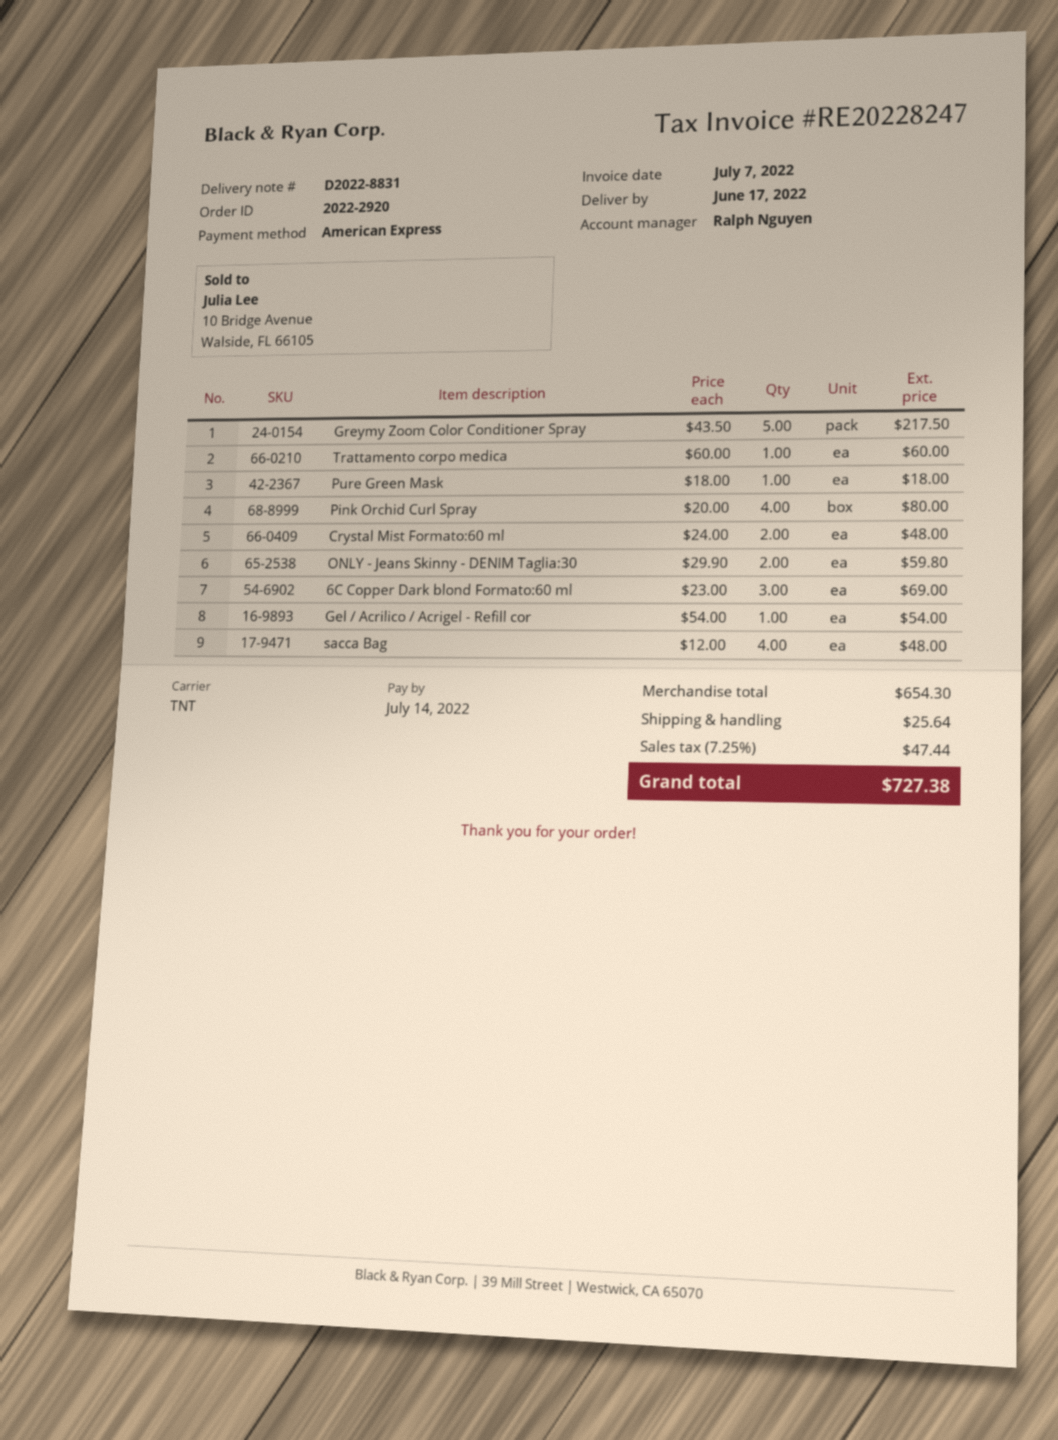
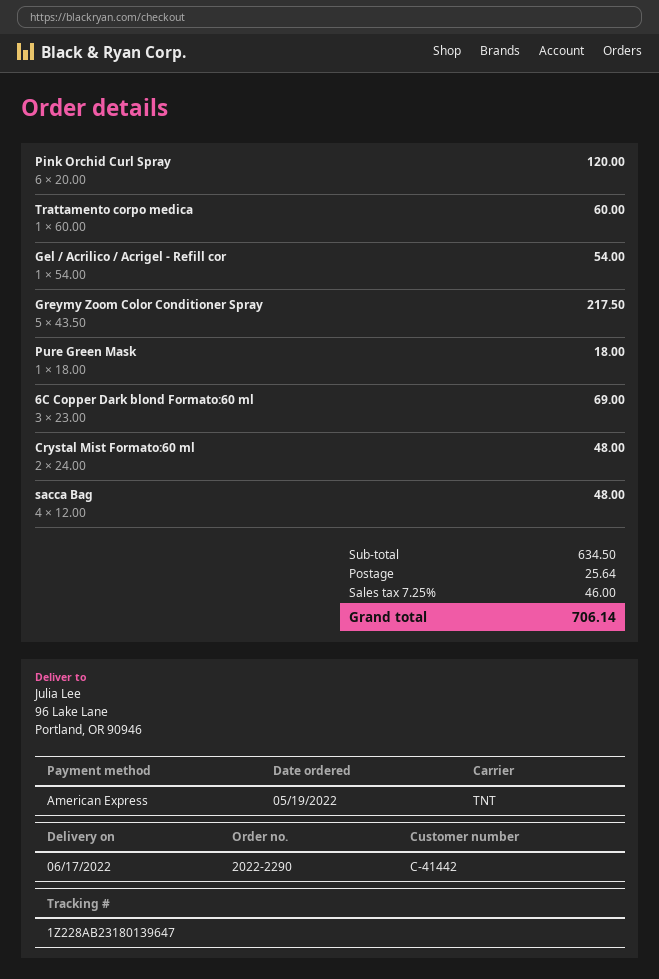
order number: 2022-2920 -> 2022-2290
Pink Orchid Curl Spray: 4 x 20.00 = 80.00 -> 6 x 20.00 = 120.00
ONLY - Jeans Skinny - DENIM Taglia:30: 2 x 29.90 = 59.80 -> none
subtotal: 654.30 -> 634.50
tax: 7.25% = 47.44 -> 7.25% = 46.00
total: 727.38 -> 706.14

